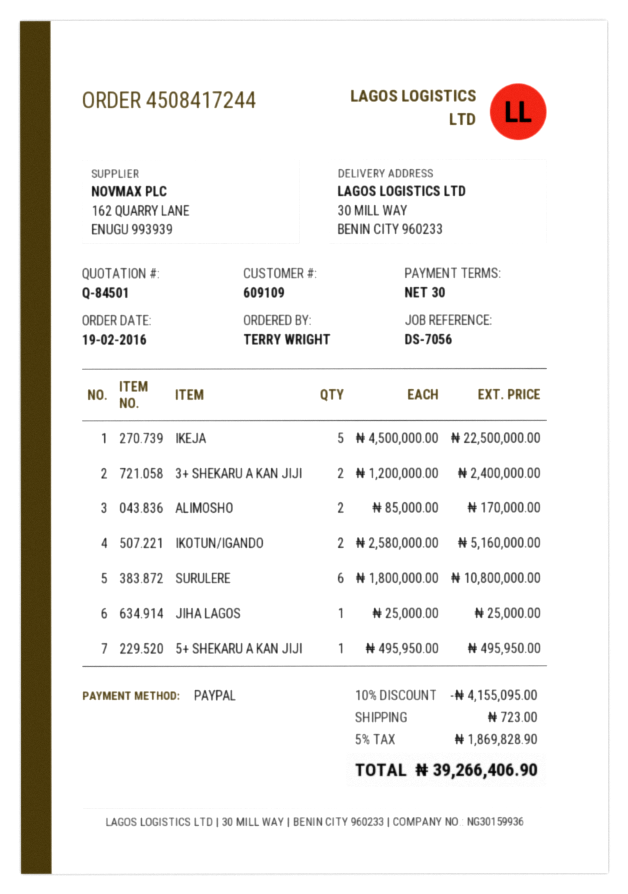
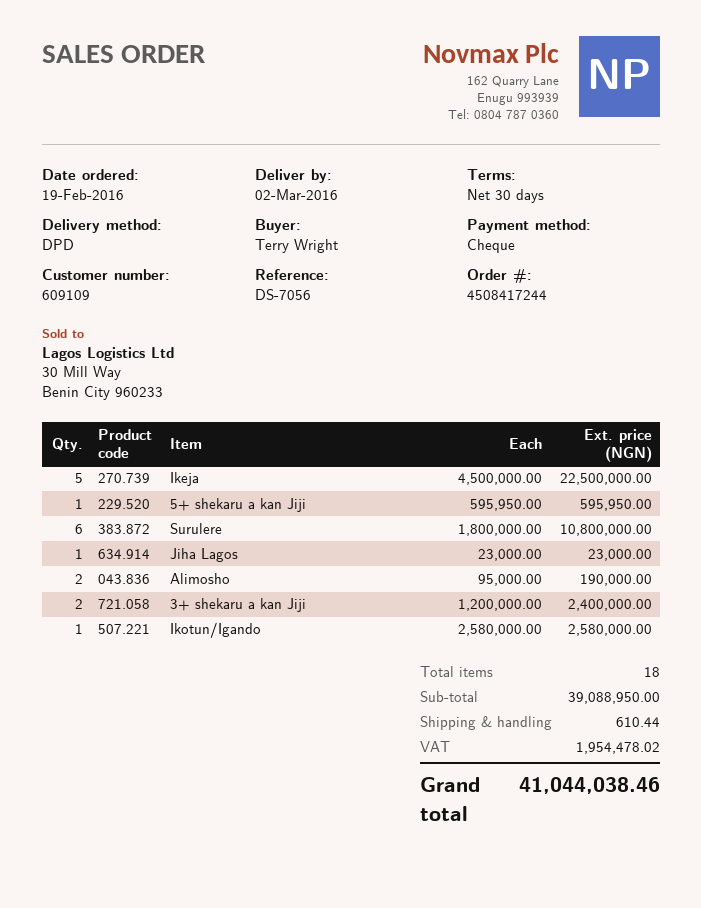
payment method: PayPal -> cheque
ALIMOSHO: 2 x 85000.00 = 170000.00 -> 2 x 95000.00 = 190000.00
IKOTUN/IGANDO: 2 x 2580000.00 = 5160000.00 -> 1 x 2580000.00 = 2580000.00
JIHA LAGOS: 1 x 25000.00 = 25000.00 -> 1 x 23000.00 = 23000.00
5+ SHEKARU A KAN JIJI: 1 x 495950.00 = 495950.00 -> 1 x 595950.00 = 595950.00
discount: 10% = 4155095.00 -> none
shipping: 723.00 -> 610.44
tax: 1869828.90 -> 1954478.02
total: 39266406.90 -> 41044038.46

